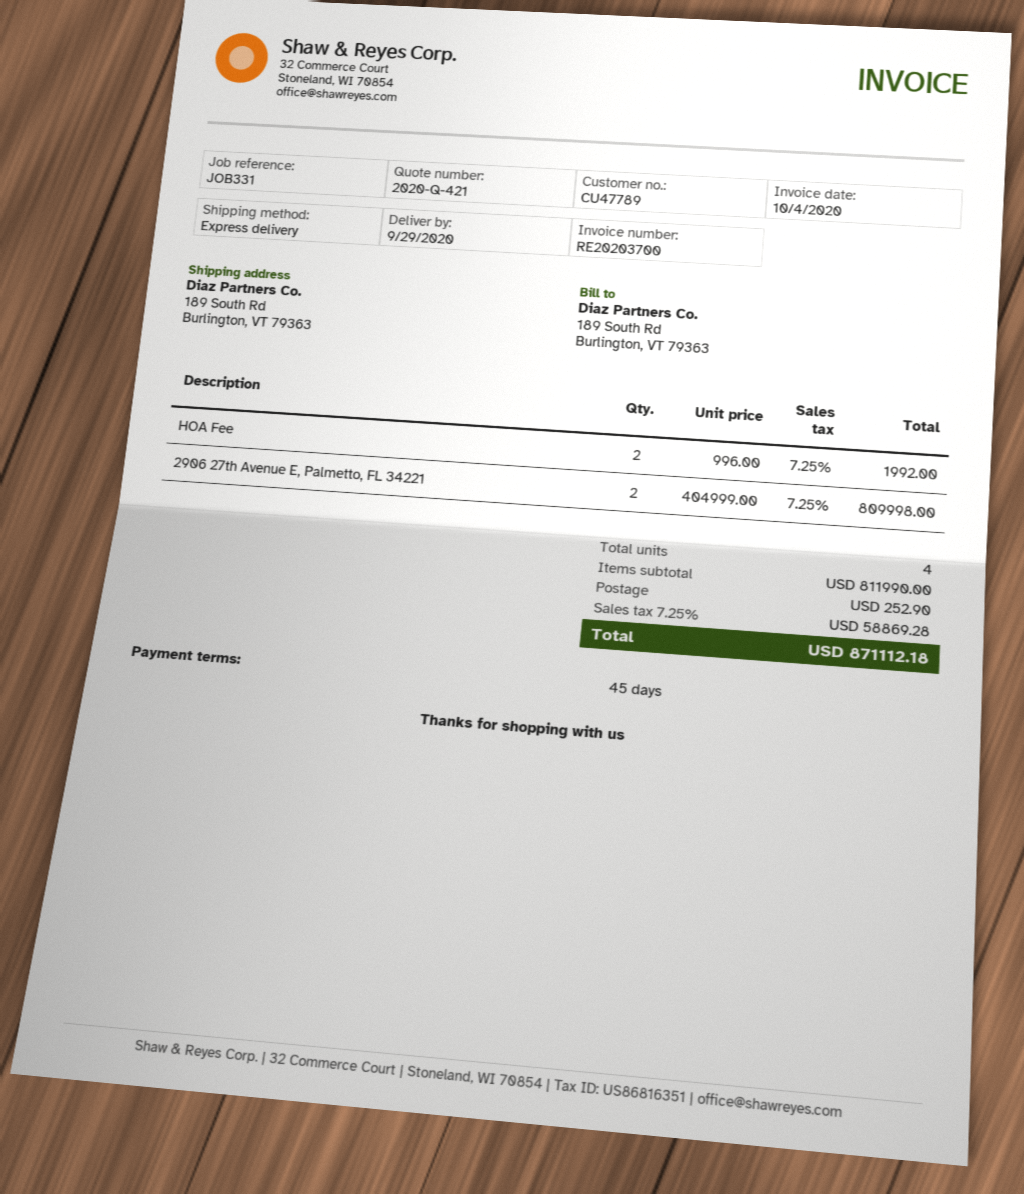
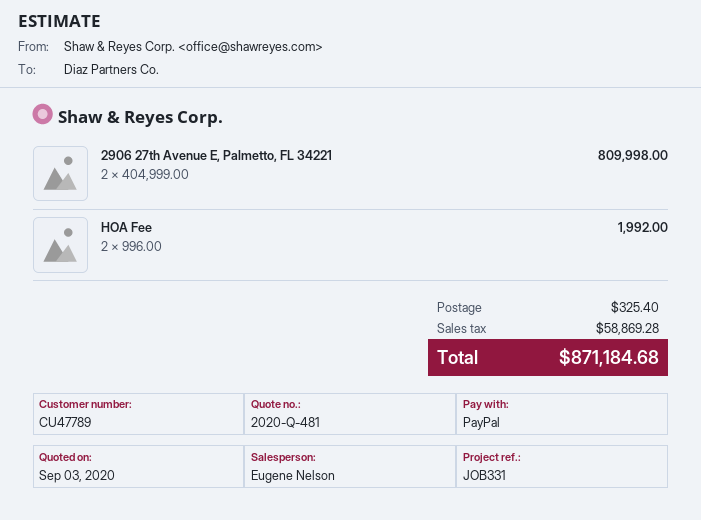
quote number: 2020-Q-421 -> 2020-Q-481
shipping: 252.90 -> 325.40
total: 871112.18 -> 871184.68

